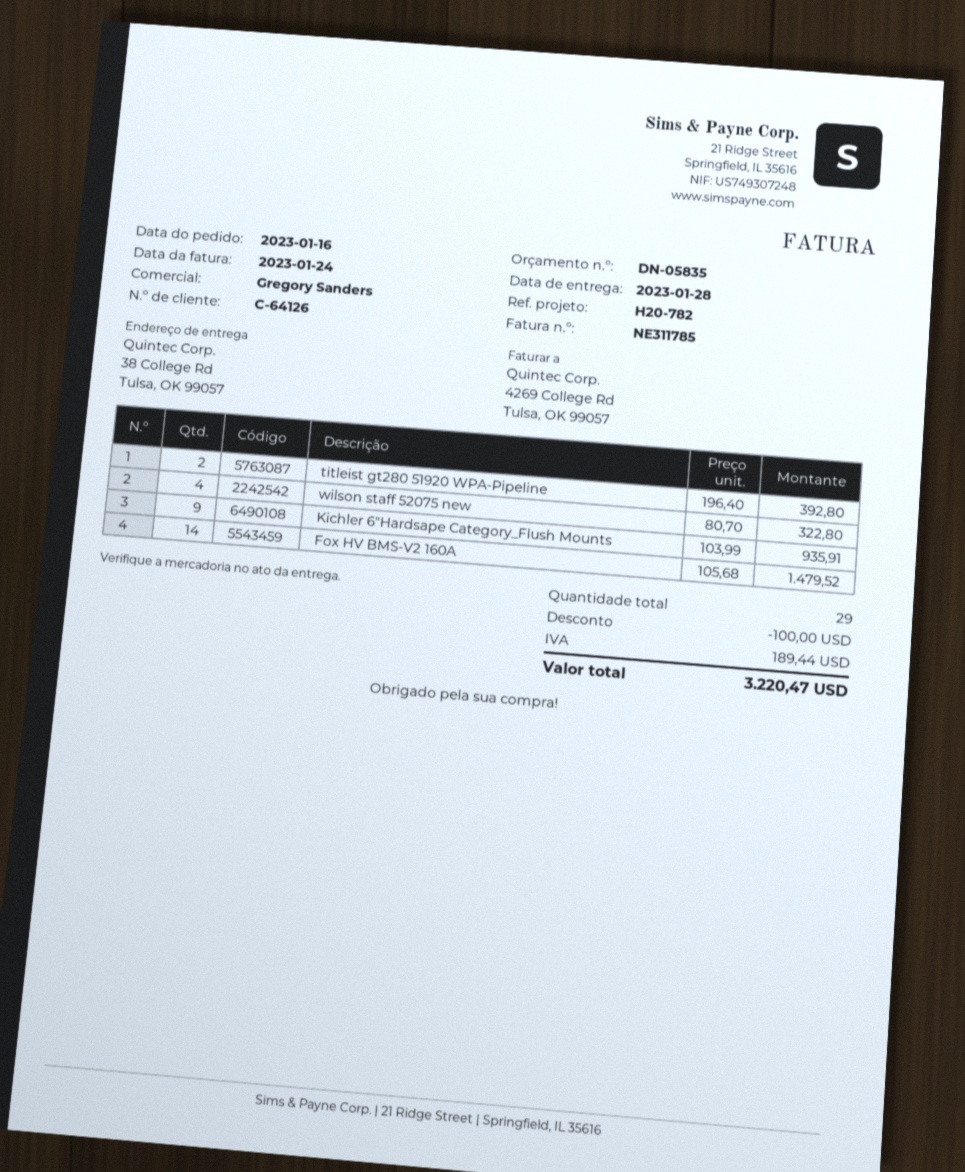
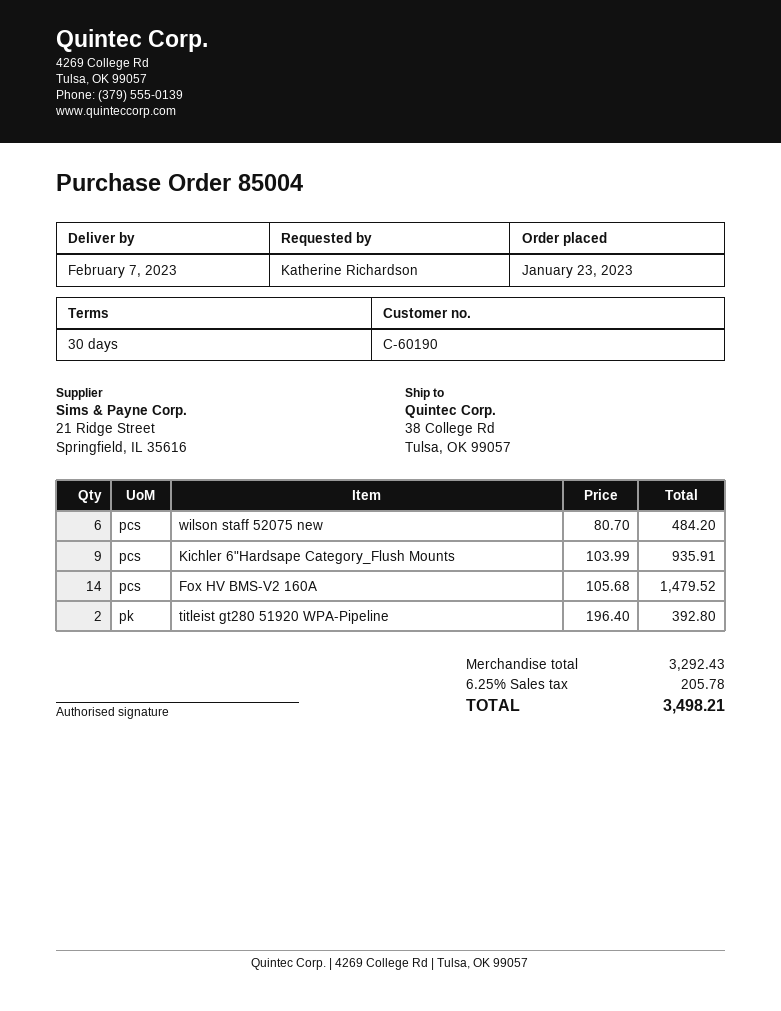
order date: 2023-01-16 -> 2023-01-23
delivery date: 2023-01-28 -> 2023-02-07
customer number: C-64126 -> C-60190
wilson staff 52075 new: 4 x 80.70 = 322.80 -> 6 x 80.70 = 484.20
discount: 100.00 -> none
tax: 189.44 -> 205.78
total: 3220.47 -> 3498.21

